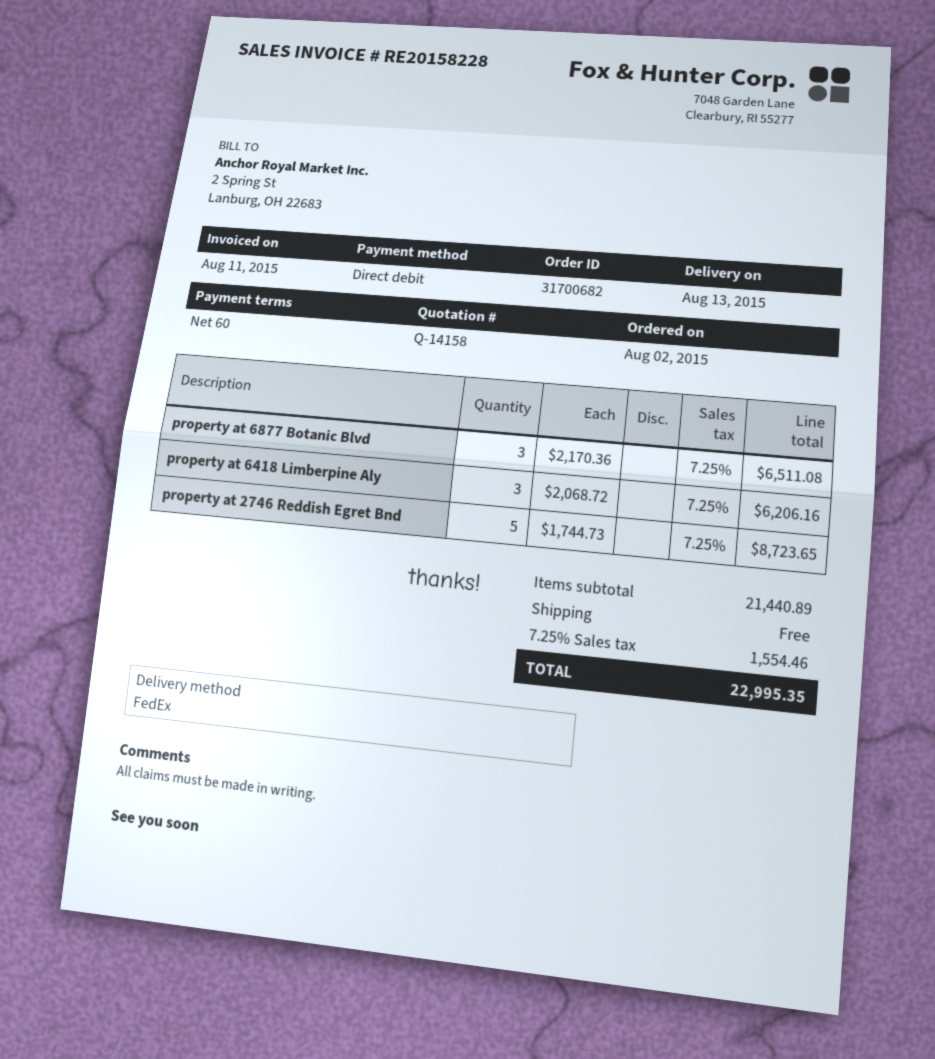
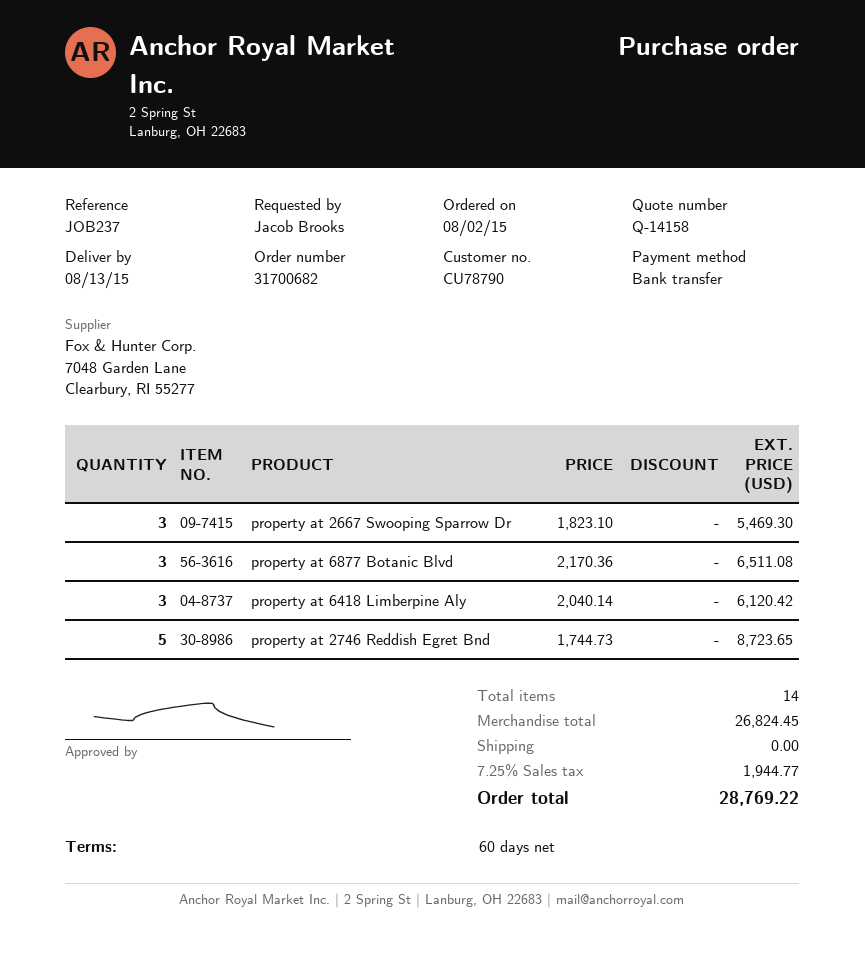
payment method: direct debit -> bank transfer
property at 6418 Limberpine Aly: 3 x 2068.72 = 6206.16 -> 3 x 2040.14 = 6120.42
property at 2667 Swooping Sparrow Dr: none -> 3 x 1823.10 = 5469.30
subtotal: 21440.89 -> 26824.45
tax: 7.25% = 1554.46 -> 7.25% = 1944.77
total: 22995.35 -> 28769.22

